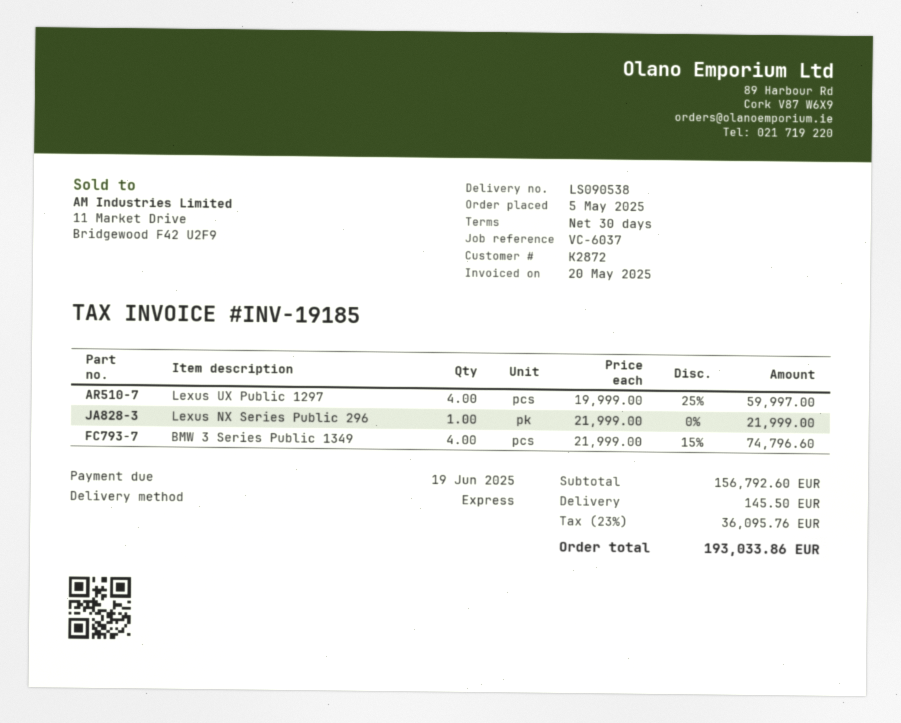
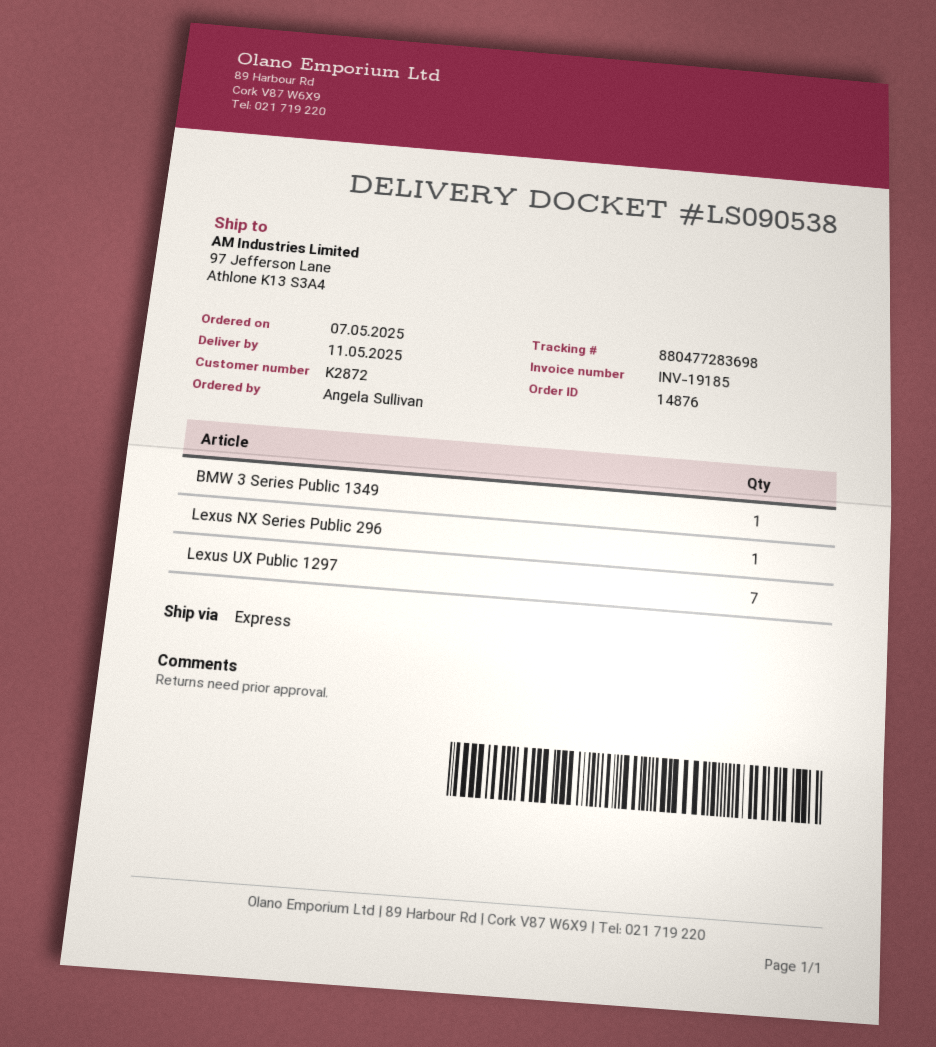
order date: 2025-05-05 -> 2025-05-07
Lexus UX Public 1297: 4 -> 7
BMW 3 Series Public 1349: 4 -> 1

